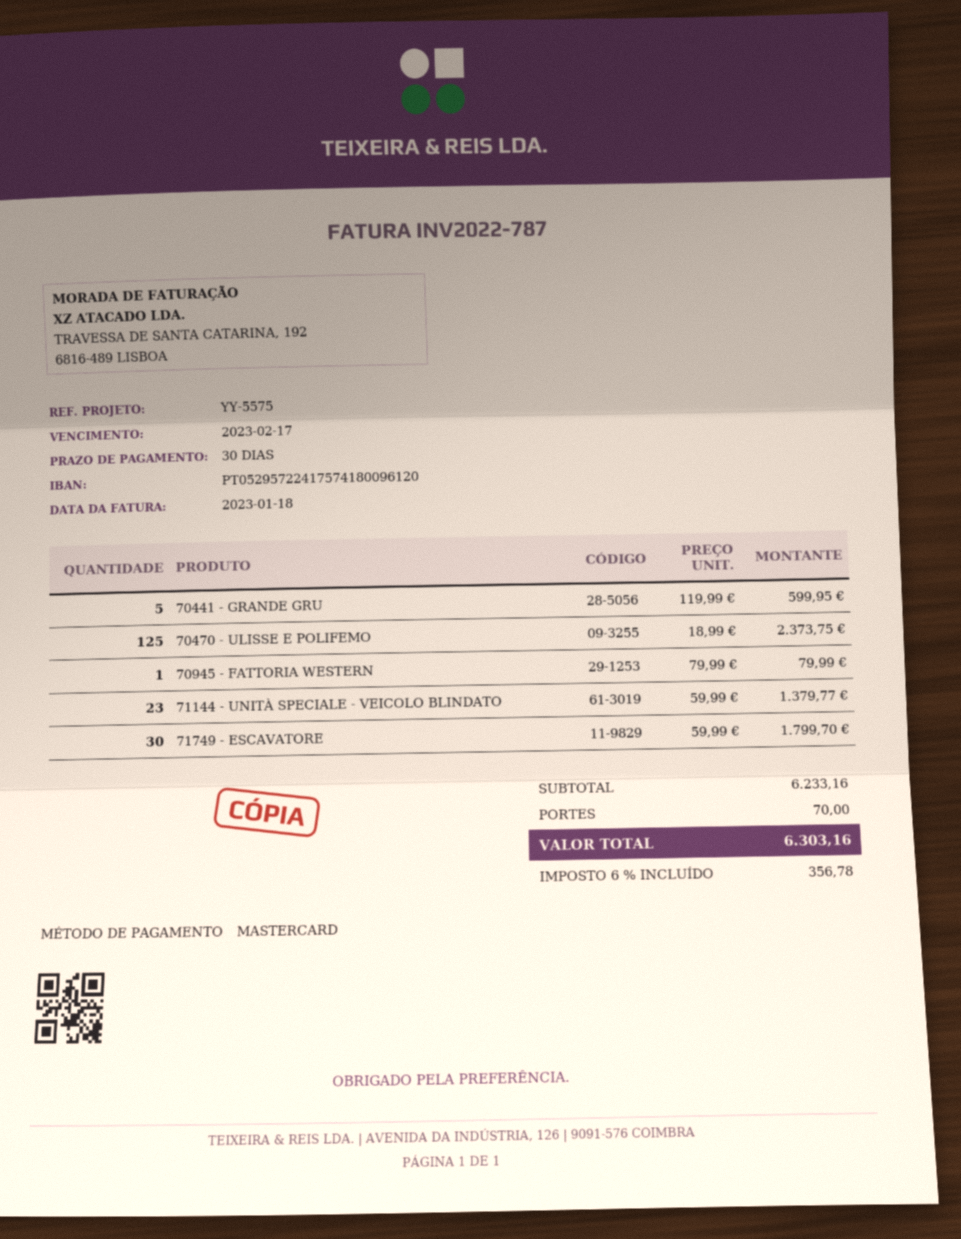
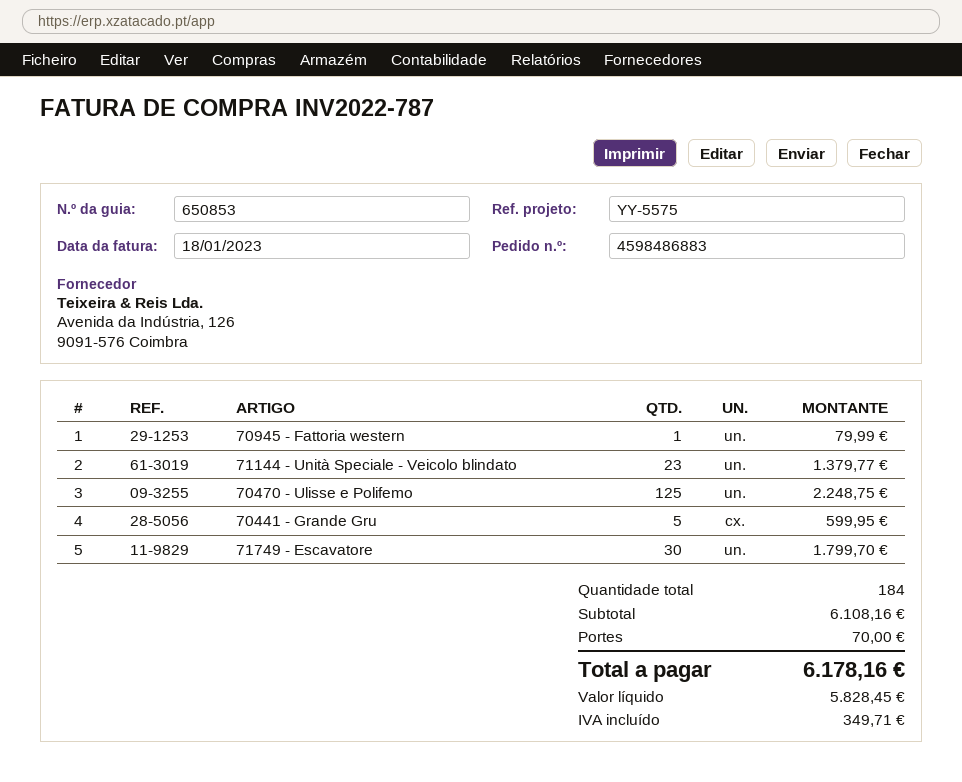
70470 - ULISSE E POLIFEMO: 125 for 2373.75 -> 125 for 2248.75
subtotal: 6233.16 -> 6108.16
tax: 356.78 -> 349.71
total: 6303.16 -> 6178.16

